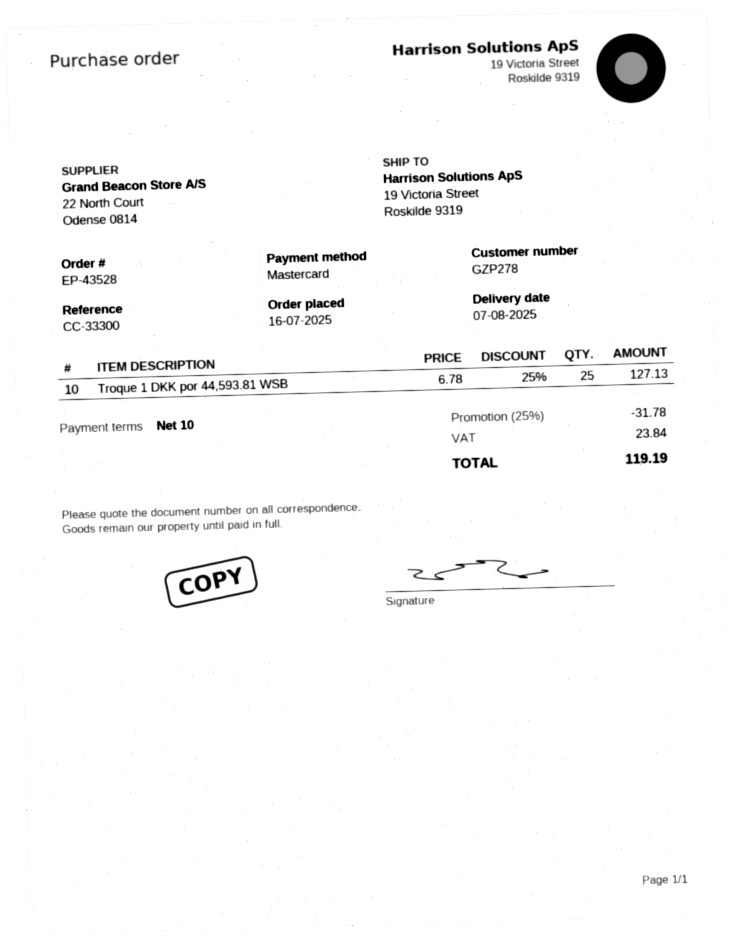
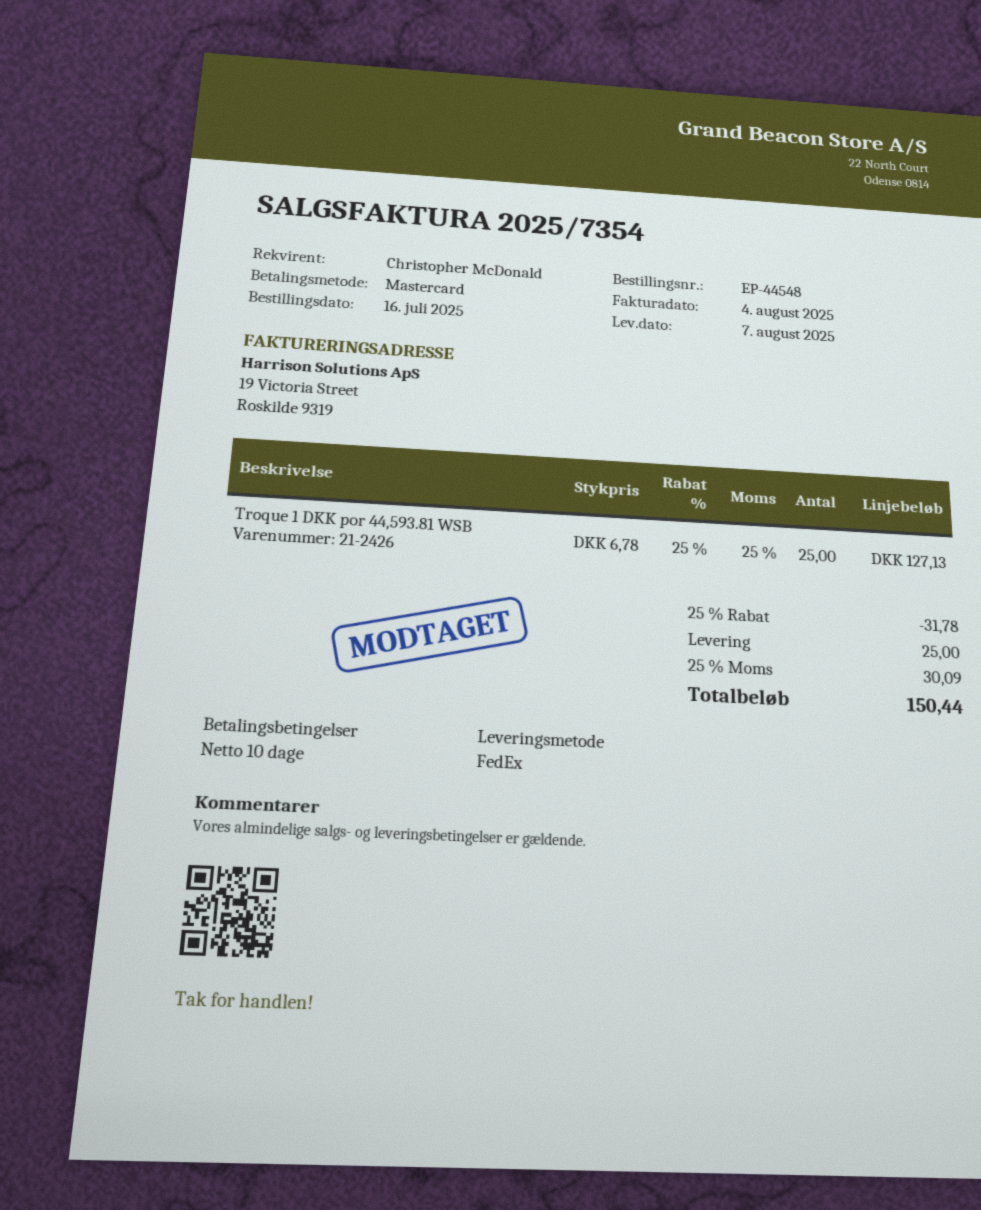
order number: EP-43528 -> EP-44548
shipping: none -> 25.00
tax: 23.84 -> 30.09
total: 119.19 -> 150.44

